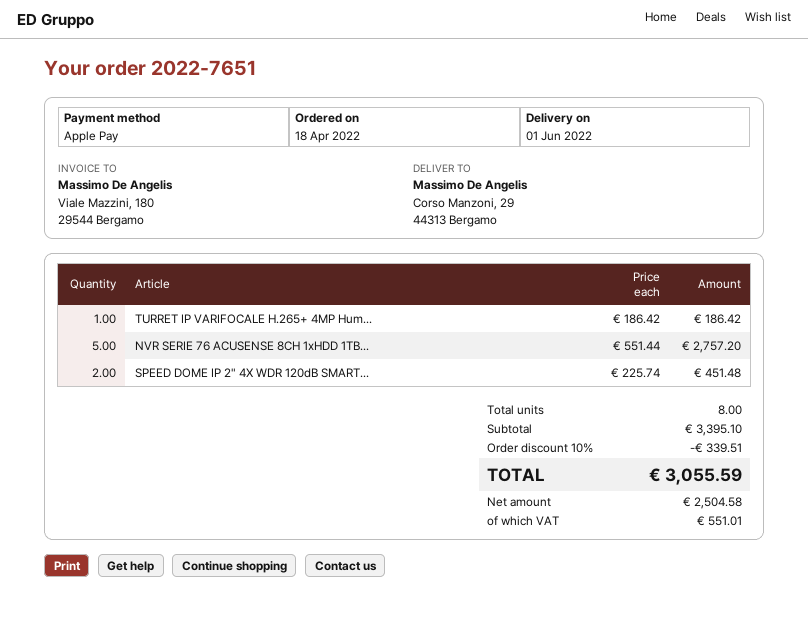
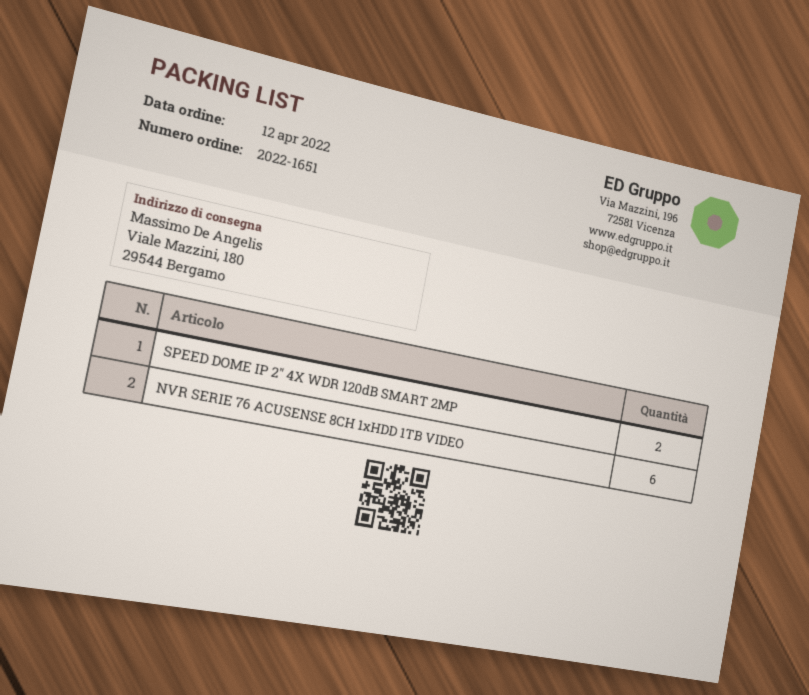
order number: 2022-7651 -> 2022-1651
order date: 2022-04-18 -> 2022-04-12
ship to: Corso Manzoni, 29, 44313 Bergamo -> Viale Mazzini, 180, 29544 Bergamo
TURRET IP VARIFOCALE H.265+ 4MP Hum...: 1 -> none
NVR SERIE 76 ACUSENSE 8CH 1xHDD 1TB...: 5 -> 6

